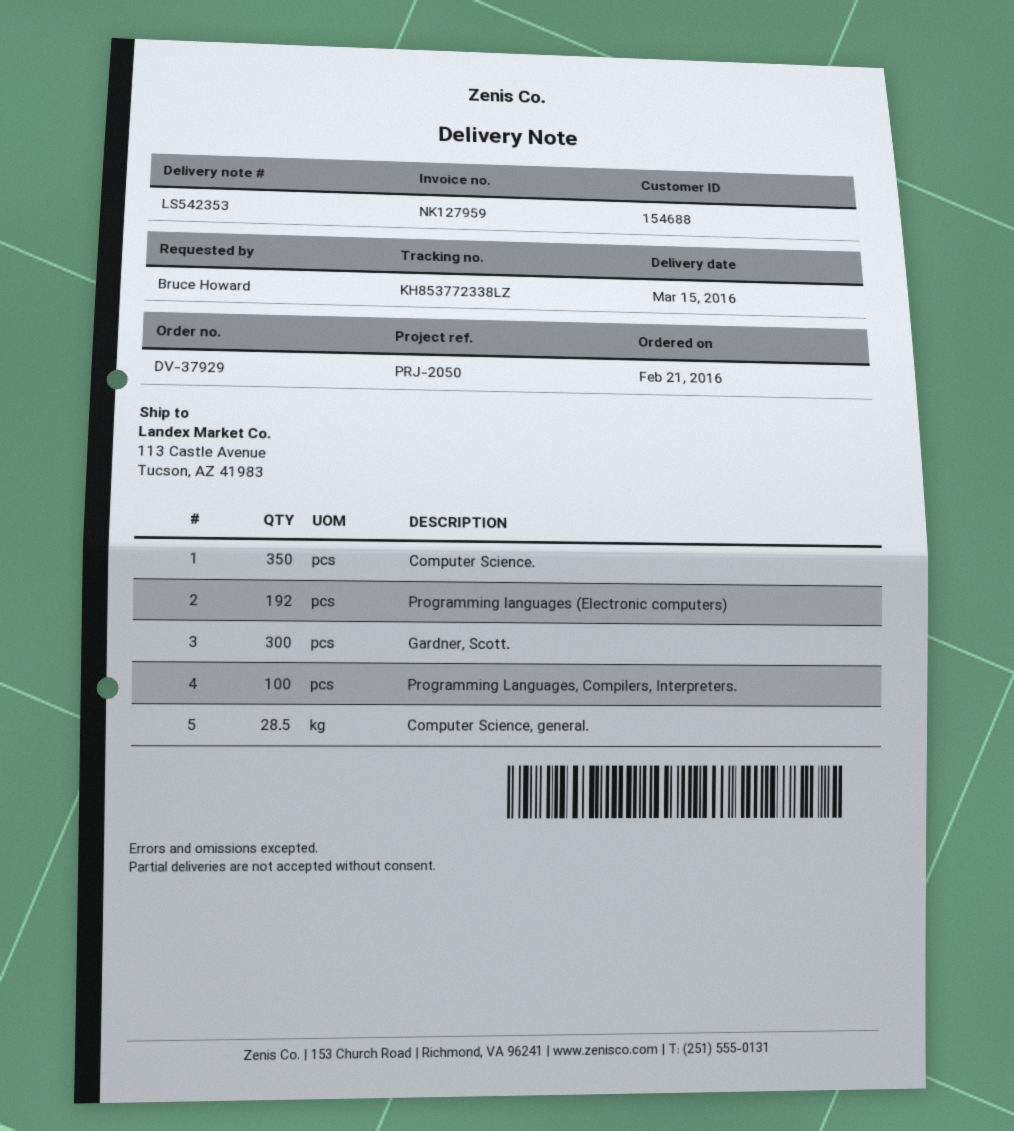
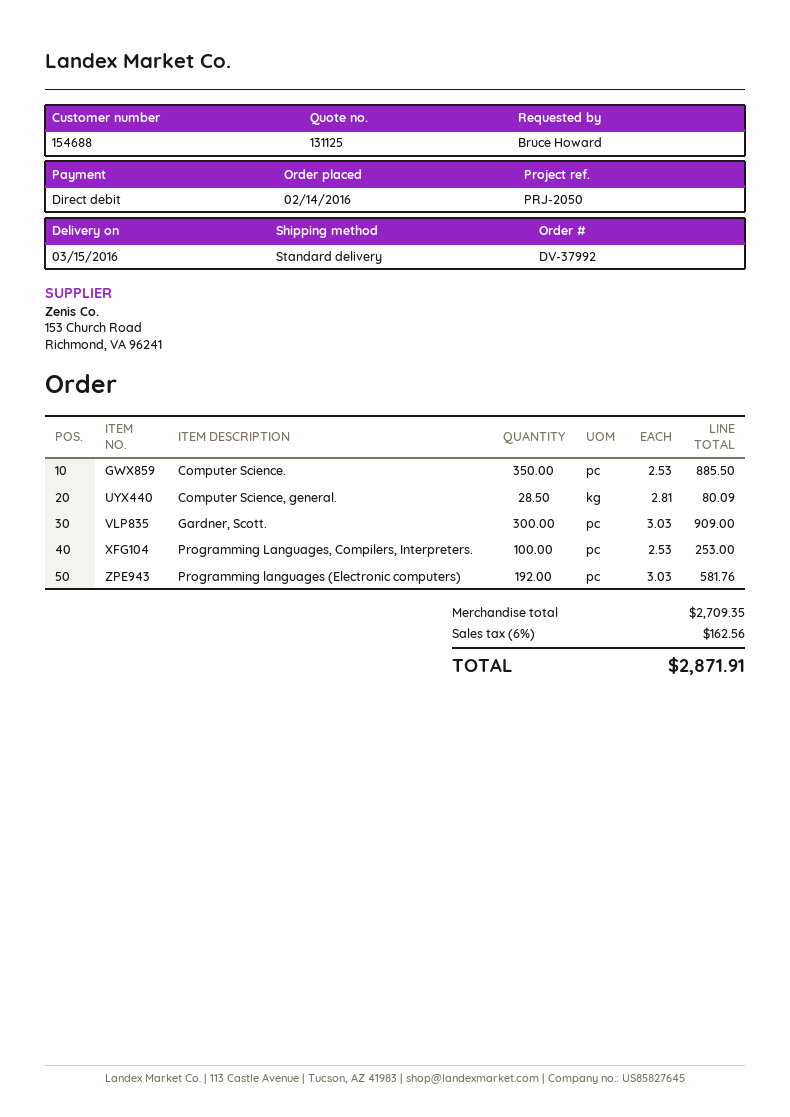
order number: DV-37929 -> DV-37992
order date: 2016-02-21 -> 2016-02-14

